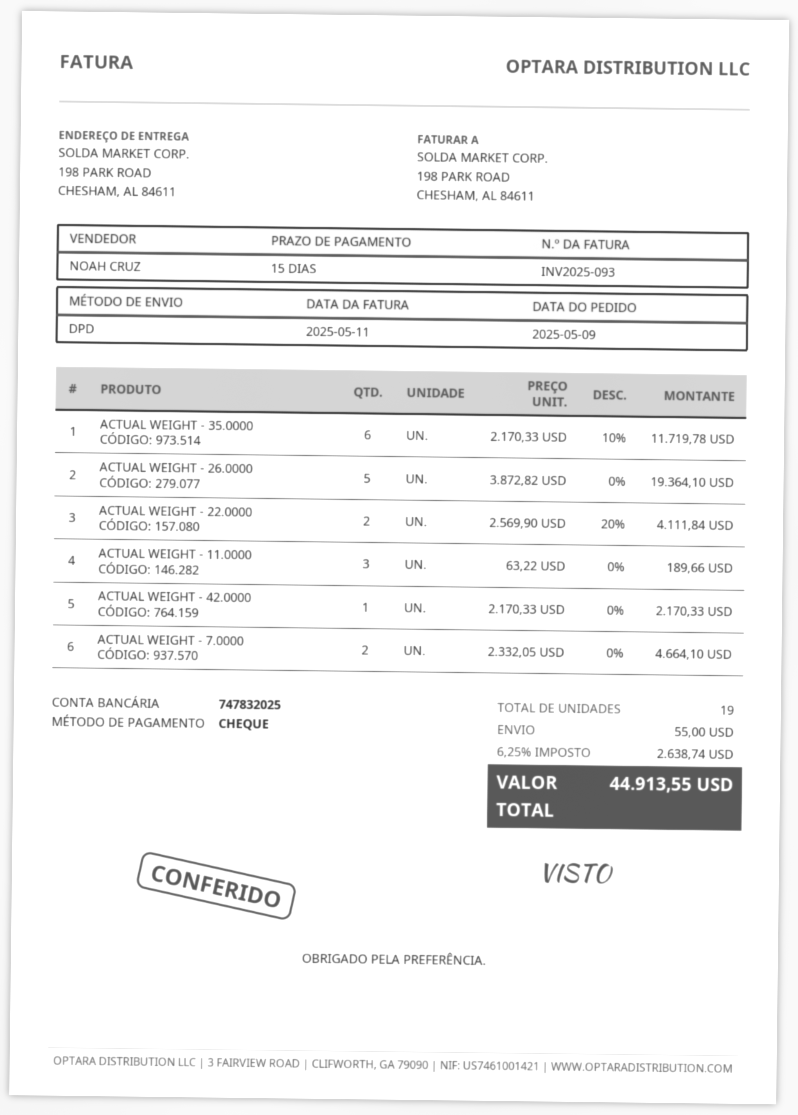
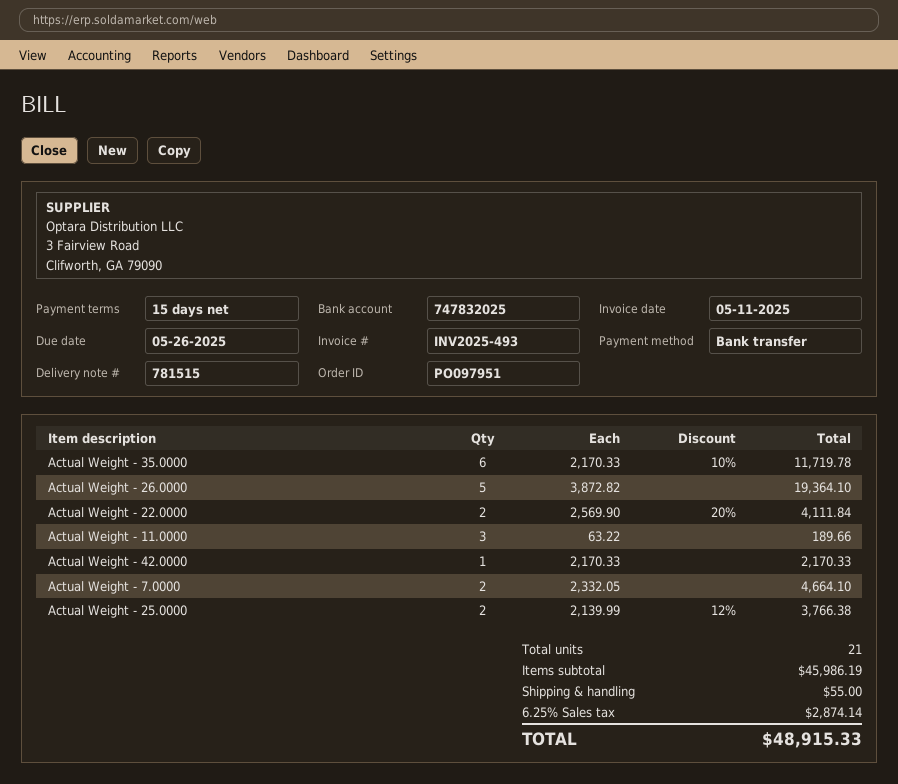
invoice number: INV2025-093 -> INV2025-493
payment method: cheque -> bank transfer
Actual Weight - 25.0000: none -> 2 x 2139.99 - 12% = 3766.38
total quantity: 19 -> 21
tax: 6.25% = 2638.74 -> 6.25% = 2874.14
total: 44913.55 -> 48915.33

